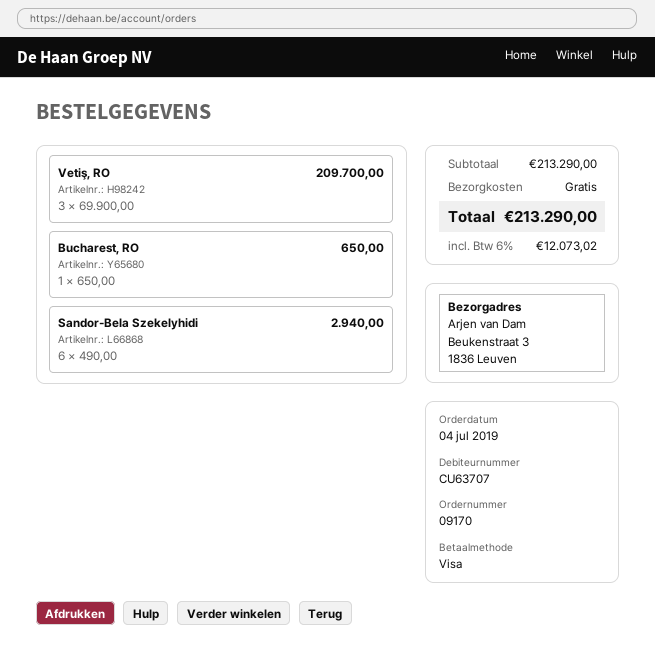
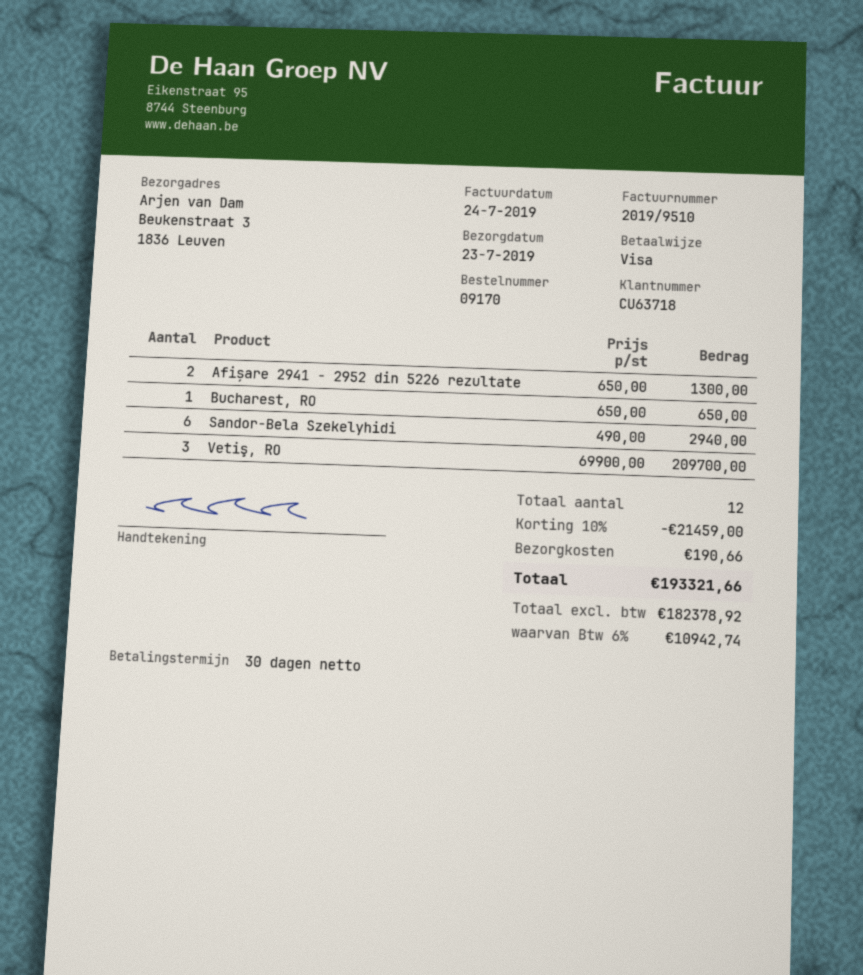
customer number: CU63707 -> CU63718
Afișare 2941 - 2952 din 5226 rezultate: none -> 2 x 650.00 = 1300.00
discount: none -> 10% = 21459.00
shipping: 0.00 -> 190.66
tax: 6% = 12073.02 -> 6% = 10942.74
total: 213290.00 -> 193321.66

